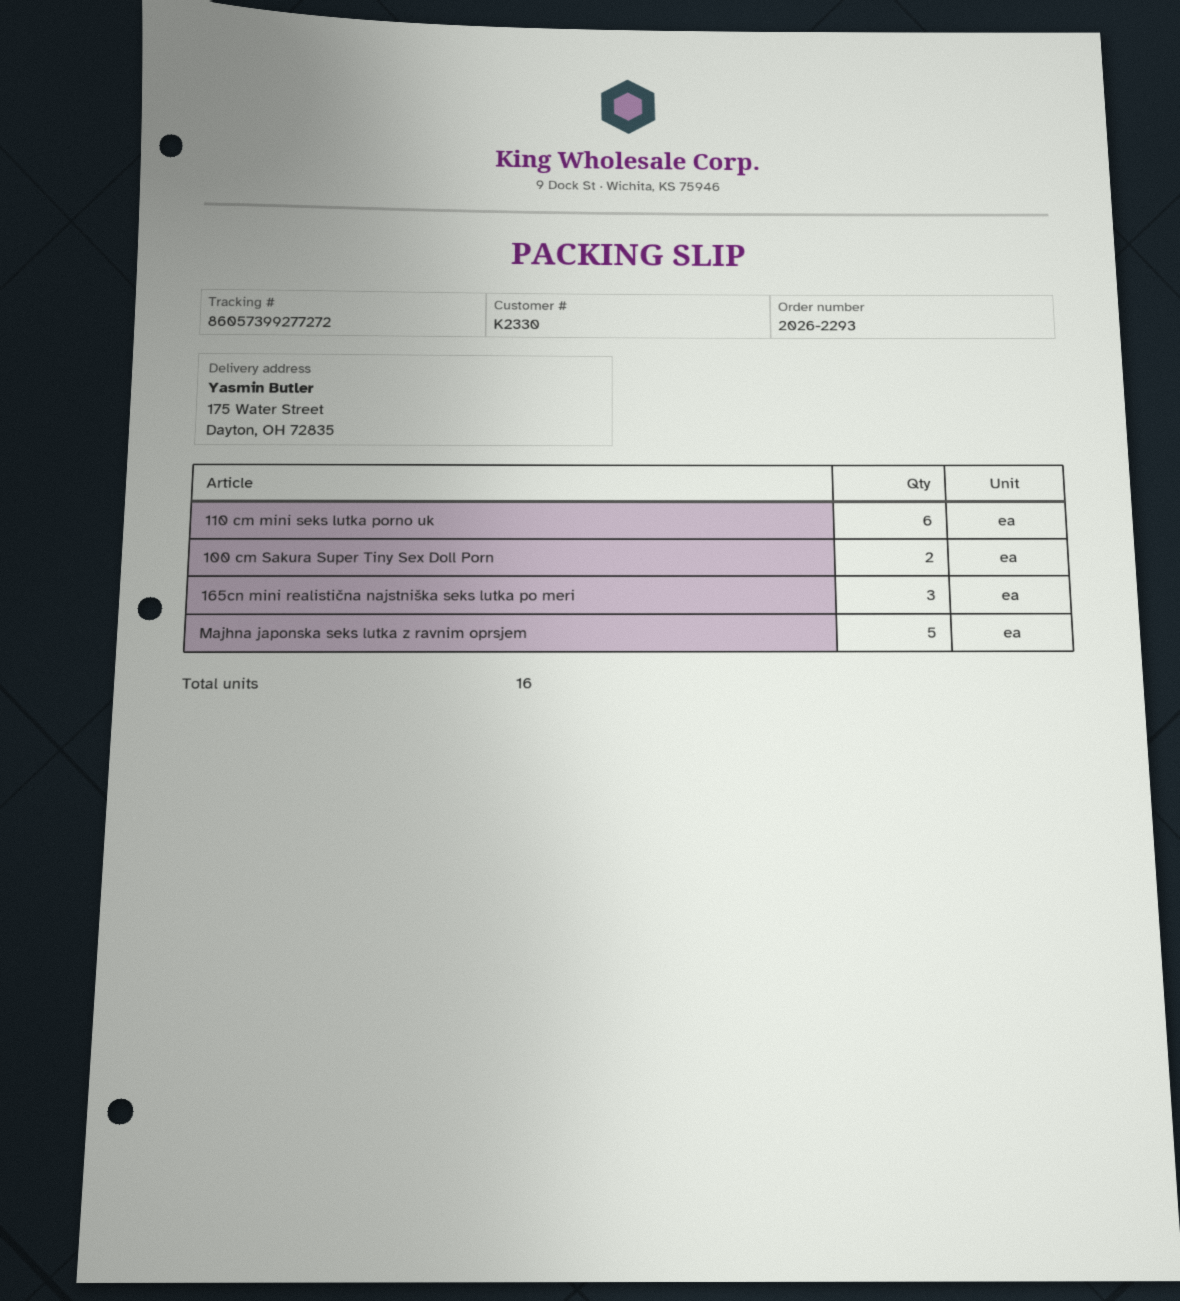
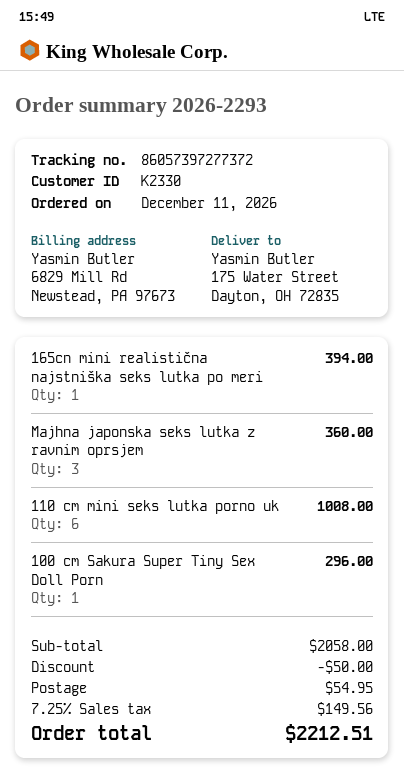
tracking number: 86057399277272 -> 86057397277372
100 cm Sakura Super Tiny Sex Doll Porn: 2 -> 1
165cn mini realistična najstniška seks lutka po meri: 3 -> 1
Majhna japonska seks lutka z ravnim oprsjem: 5 -> 3

